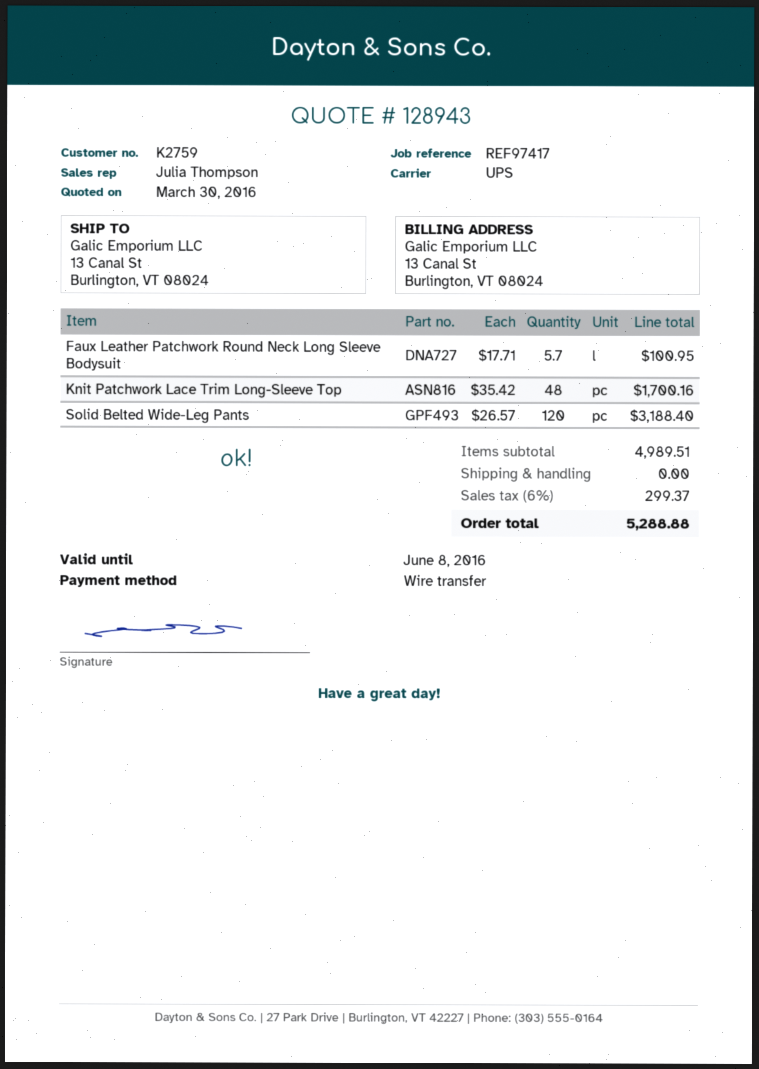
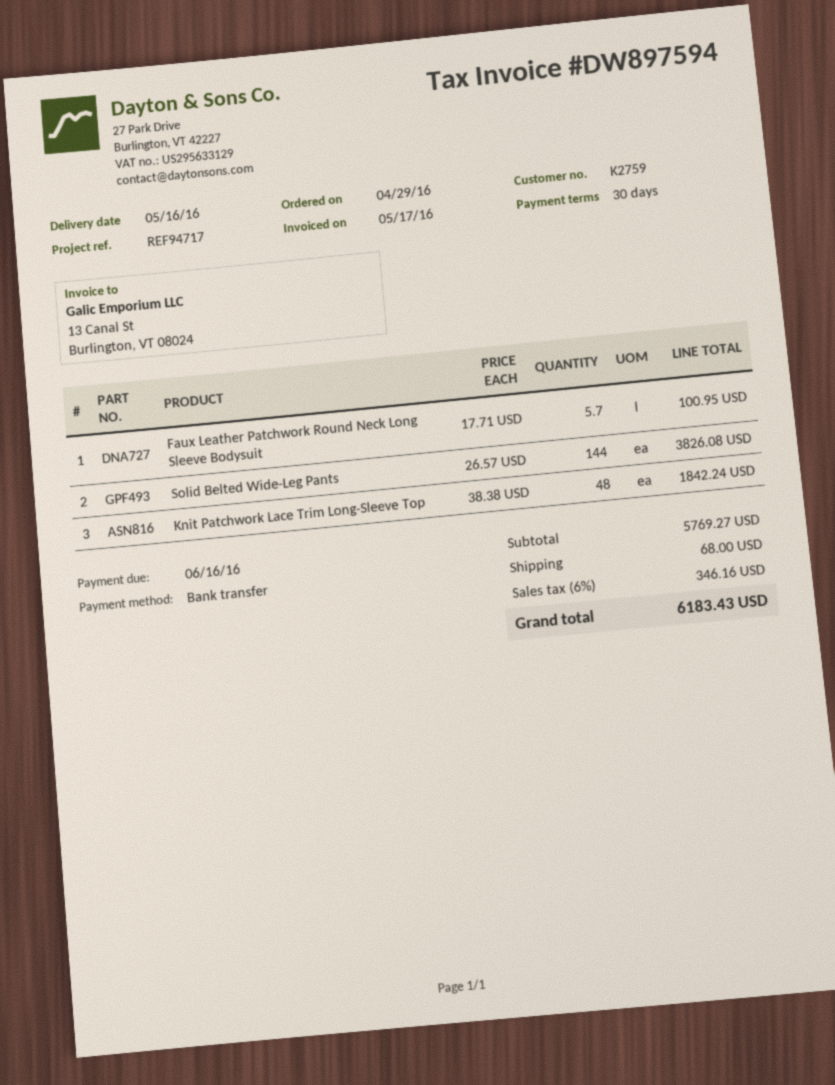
reference: REF97417 -> REF94717
Knit Patchwork Lace Trim Long-Sleeve Top: 48 x 35.42 = 1700.16 -> 48 x 38.38 = 1842.24
Solid Belted Wide-Leg Pants: 120 x 26.57 = 3188.40 -> 144 x 26.57 = 3826.08
subtotal: 4989.51 -> 5769.27
shipping: 0.00 -> 68.00
tax: 6% = 299.37 -> 6% = 346.16
total: 5288.88 -> 6183.43

